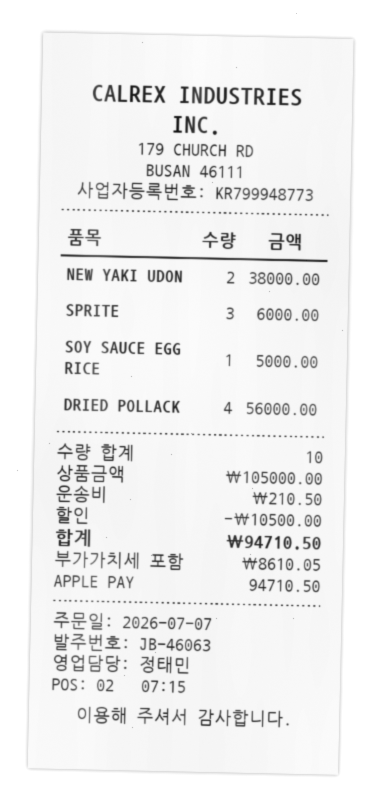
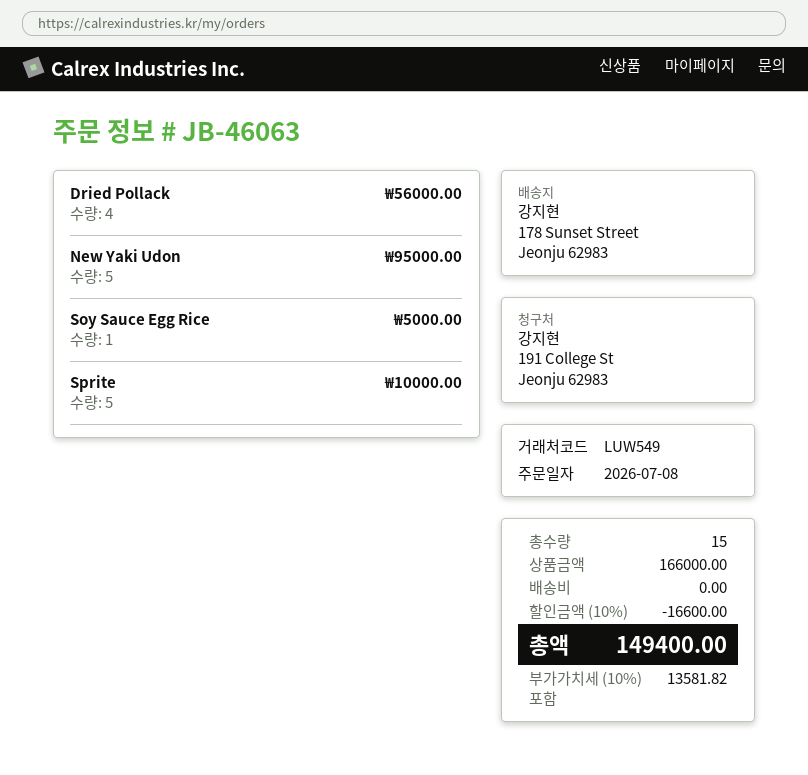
order date: 2026-07-07 -> 2026-07-08
NEW YAKI UDON: 2 for 38000.00 -> 5 for 95000.00
SPRITE: 3 for 6000.00 -> 5 for 10000.00
total quantity: 10 -> 15
subtotal: 105000.00 -> 166000.00
discount: 10500.00 -> 16600.00
shipping: 210.50 -> 0.00
tax: 8610.05 -> 13581.82
total: 94710.50 -> 149400.00

